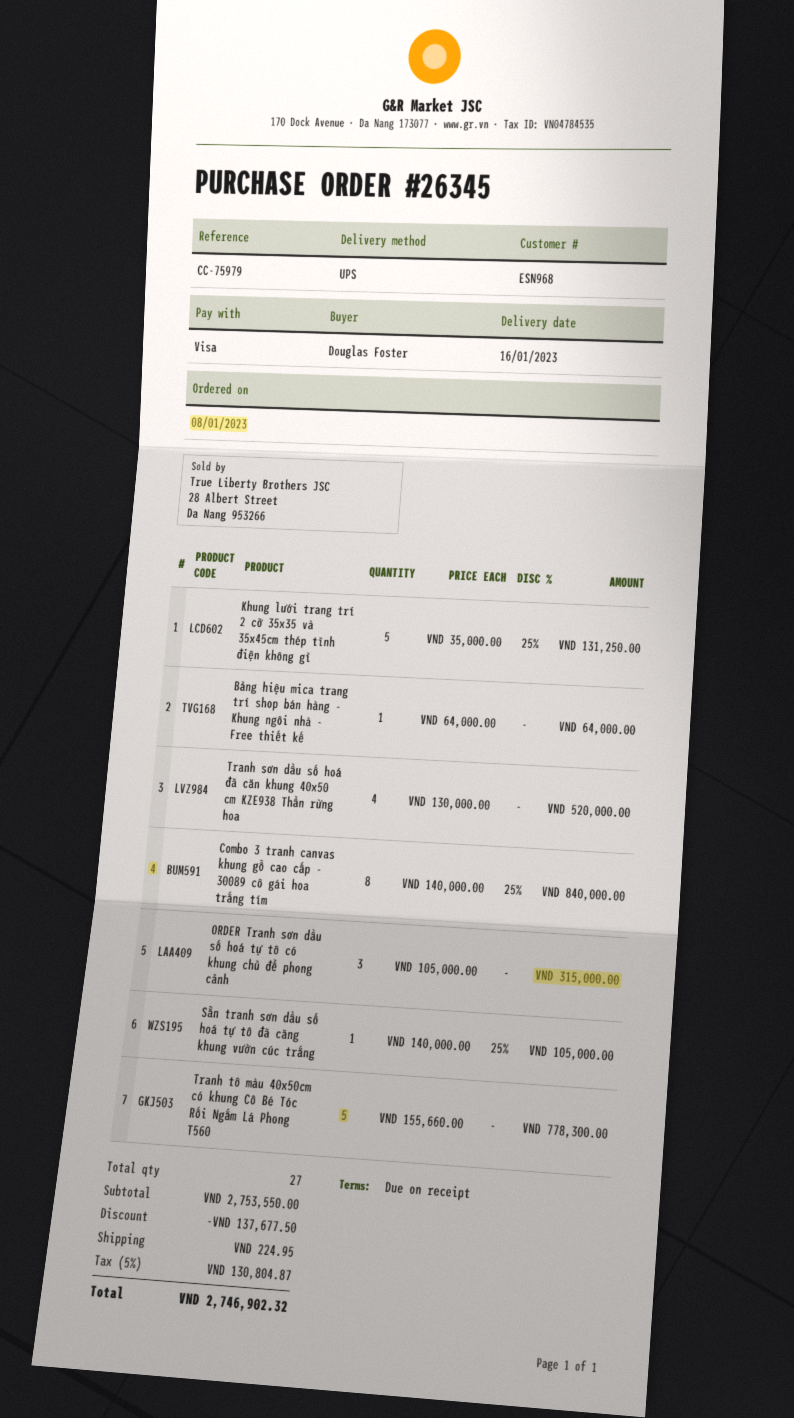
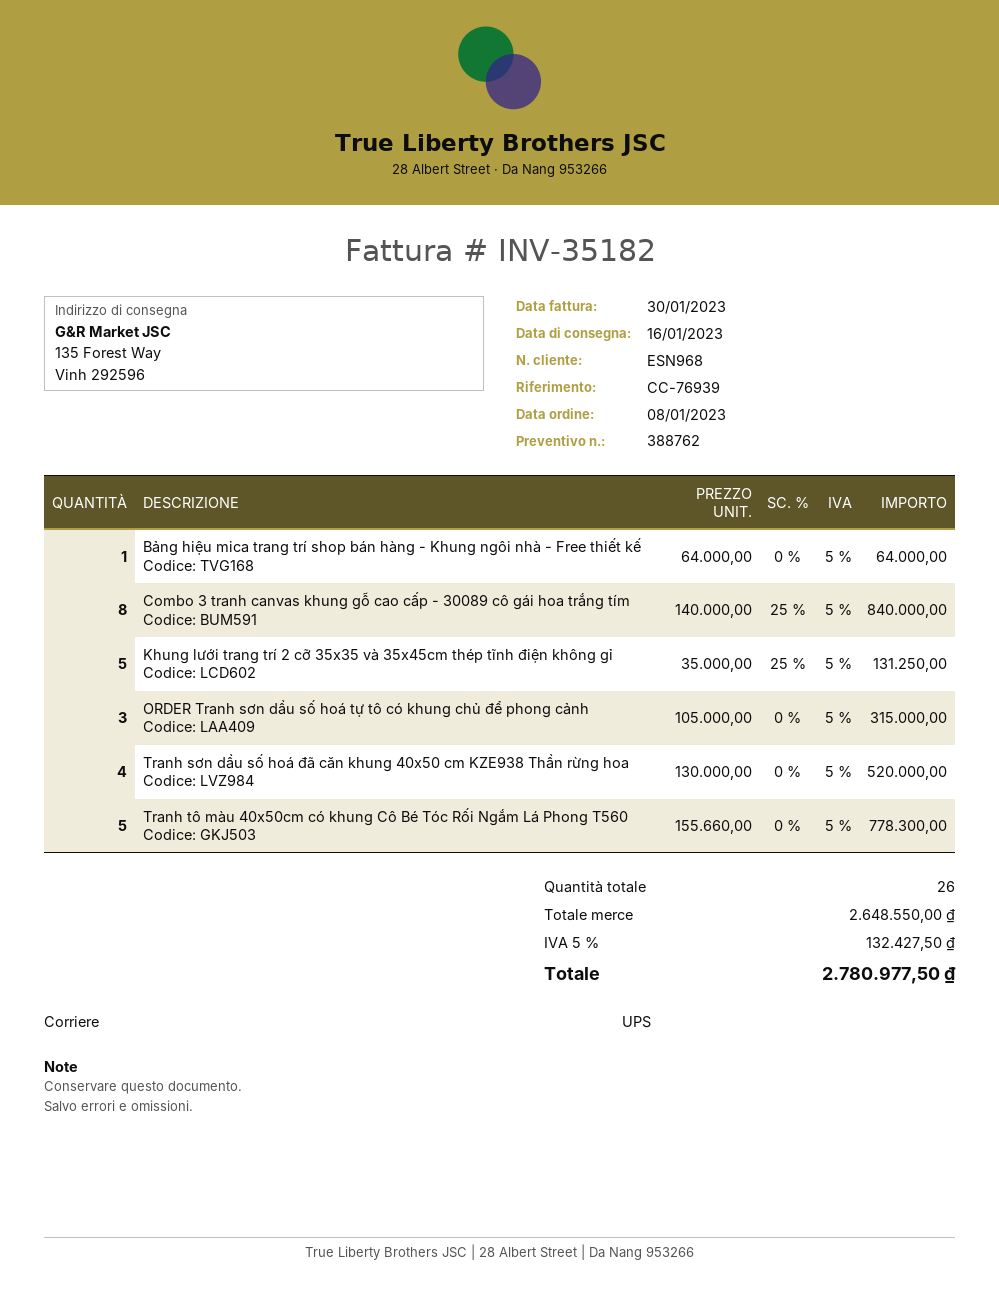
reference: CC-75979 -> CC-76939
Sẵn tranh sơn dầu số hoá tự tô đã căng khung vườn cúc trắng: 1 x 140000.00 - 25% = 105000.00 -> none
total quantity: 27 -> 26
subtotal: 2753550.00 -> 2648550.00
discount: 137677.50 -> none
shipping: 224.95 -> none
tax: 5% = 130804.87 -> 5% = 132427.50
total: 2746902.32 -> 2780977.50

